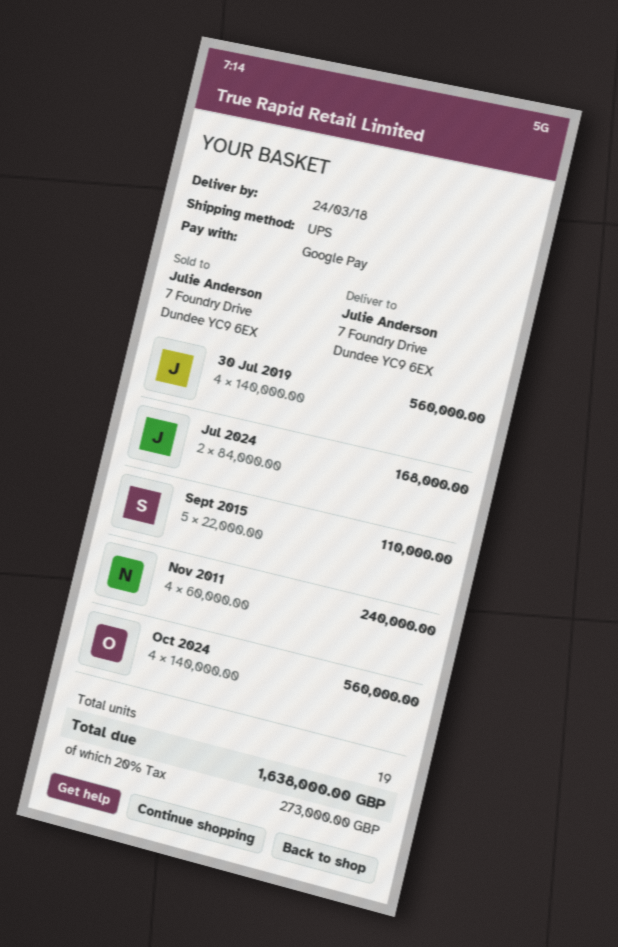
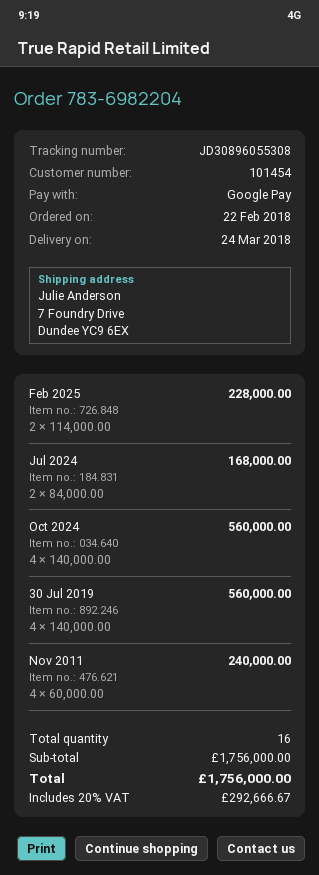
Sept 2015: 5 x 22000.00 = 110000.00 -> none
Feb 2025: none -> 2 x 114000.00 = 228000.00
total quantity: 19 -> 16
tax: 20% = 273000.00 -> 20% = 292666.67
total: 1638000.00 -> 1756000.00

